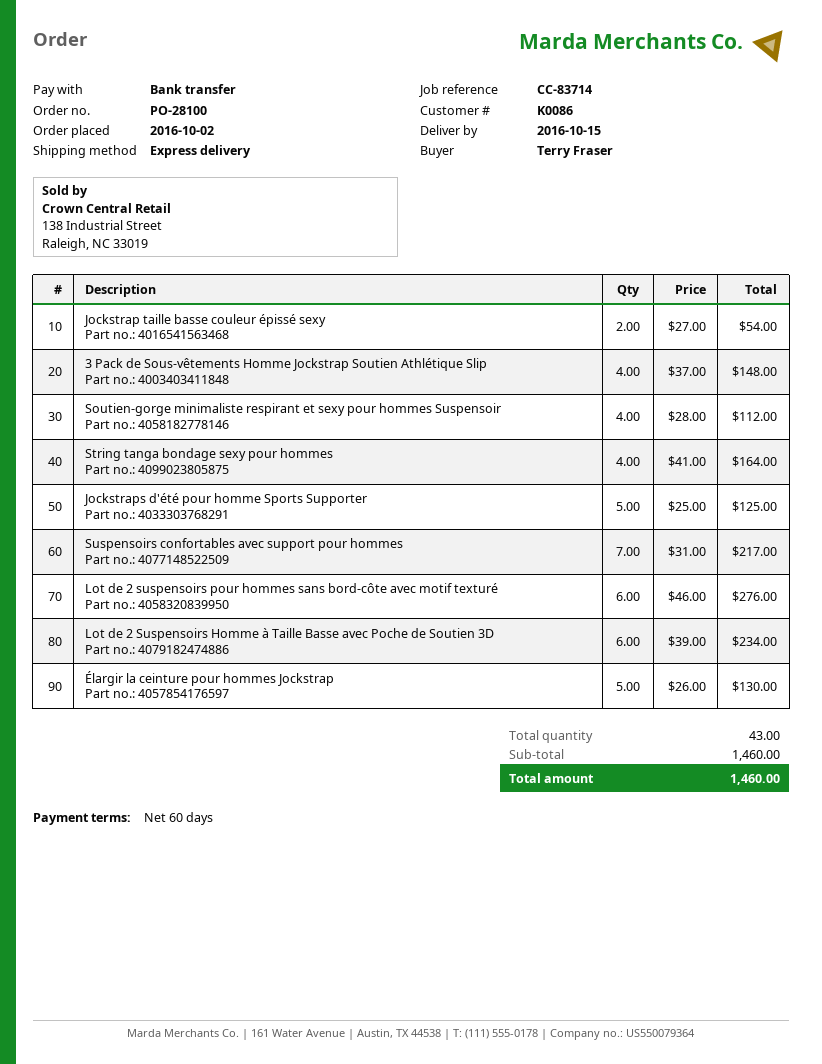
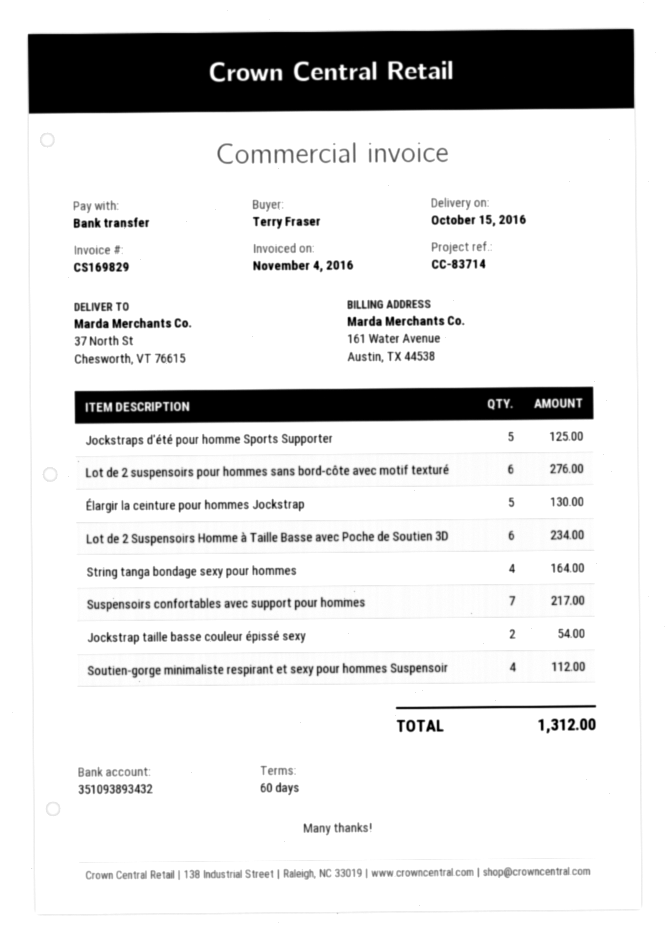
3 Pack de Sous-vêtements Homme Jockstrap Soutien Athlétique Slip: 4 for 148.00 -> none
total: 1460.00 -> 1312.00

